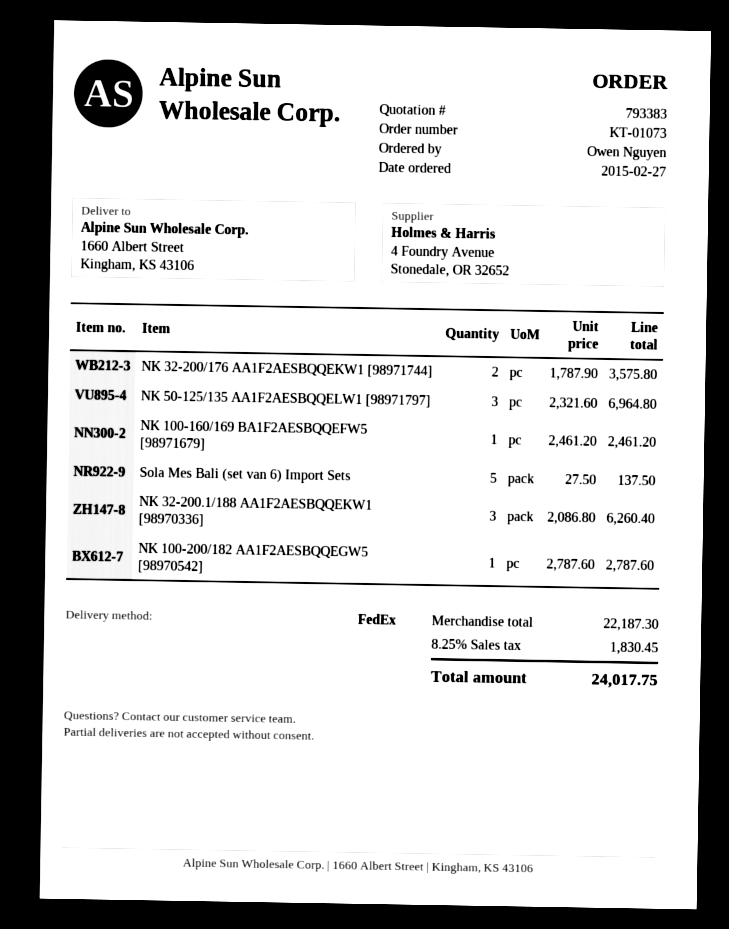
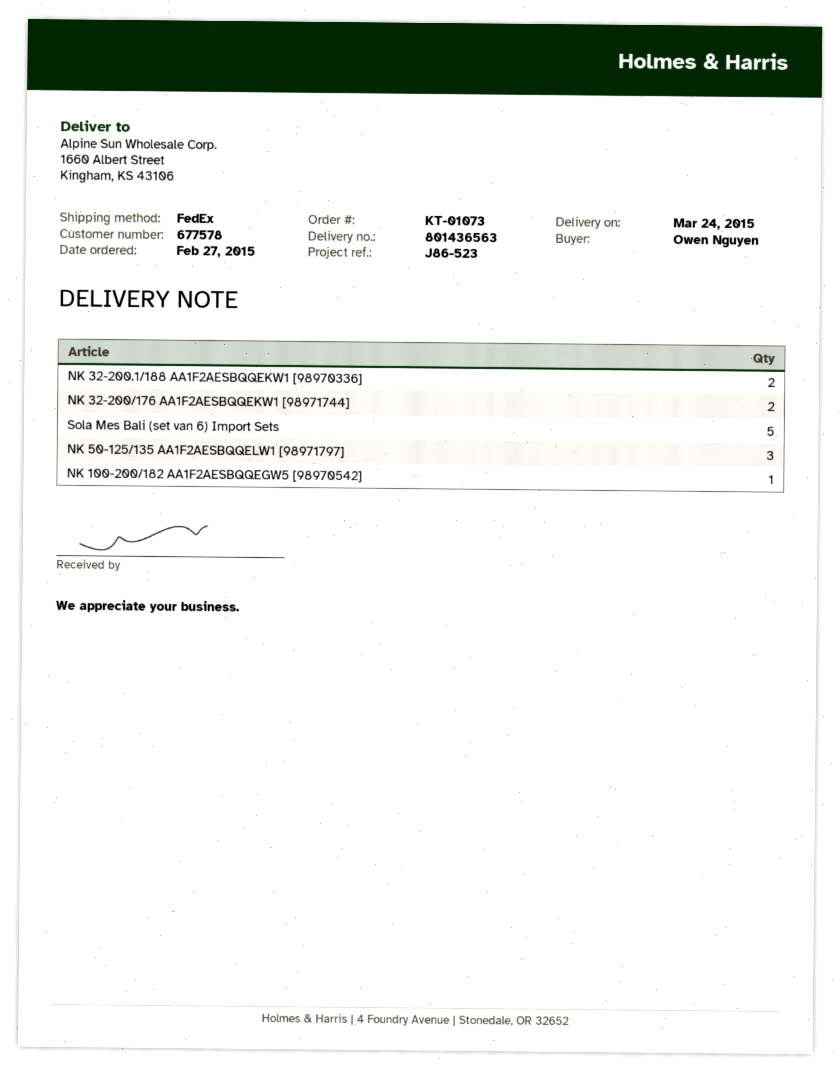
NK 100-160/169 BA1F2AESBQQEFW5 [98971679]: 1 -> none
NK 32-200.1/188 AA1F2AESBQQEKW1 [98970336]: 3 -> 2

